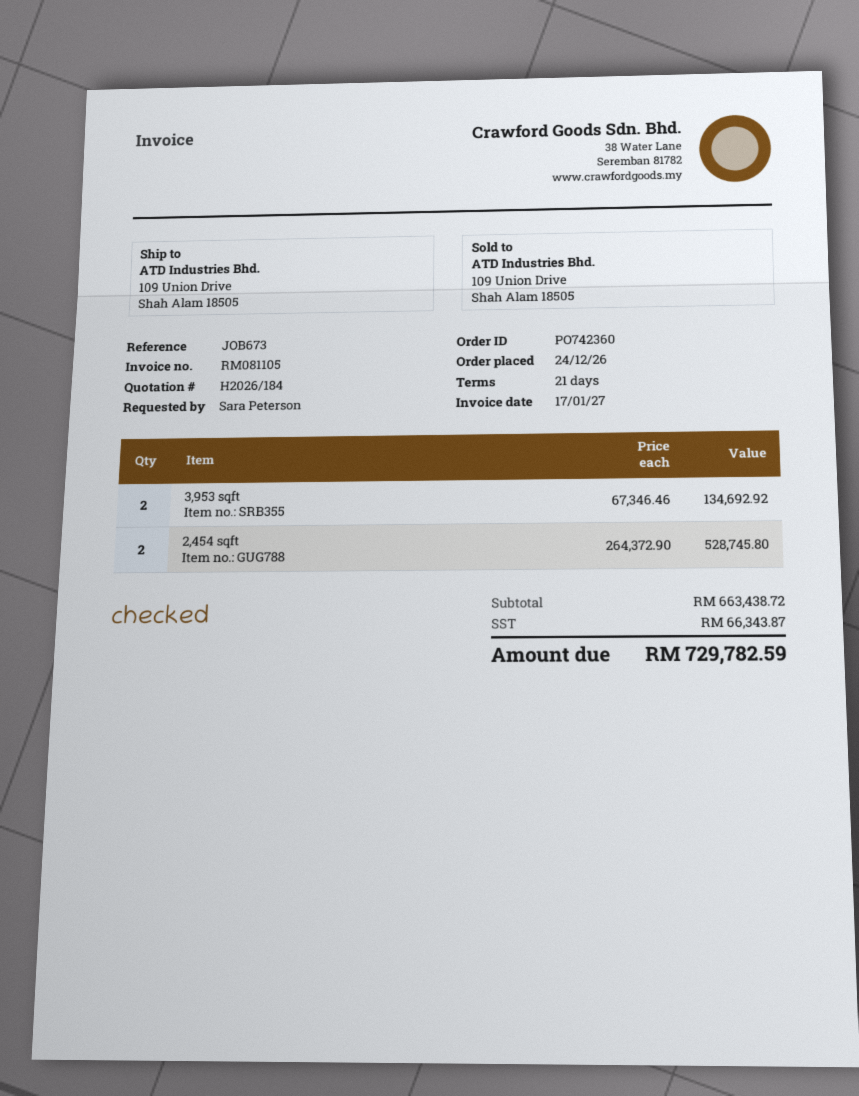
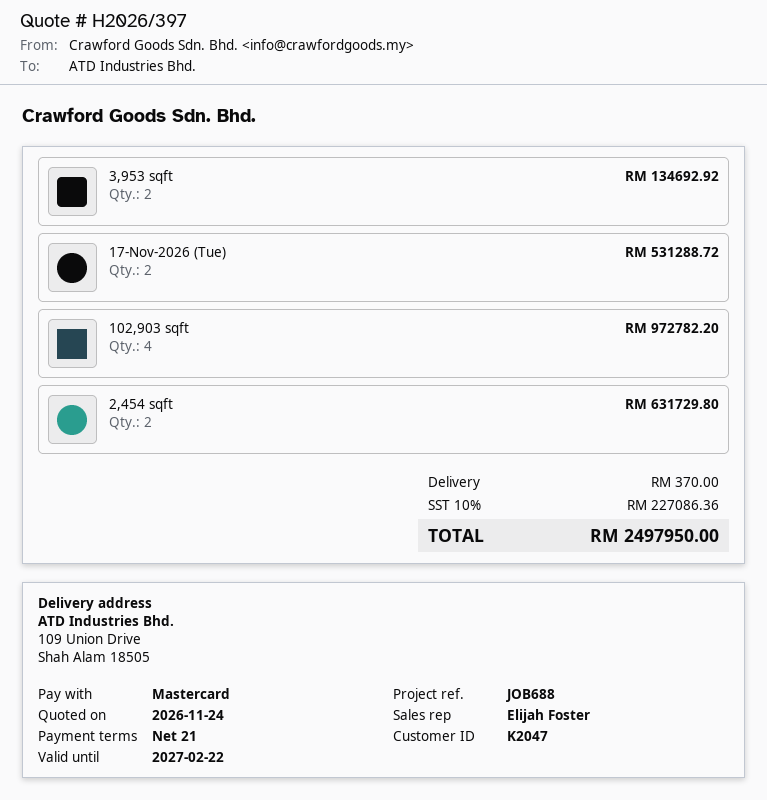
quote number: H2026/184 -> H2026/397
reference: JOB673 -> JOB688
2,454 sqft: 2 for 528745.80 -> 2 for 631729.80
17-Nov-2026 (Tue): none -> 2 for 531288.72
102,903 sqft: none -> 4 for 972782.20
shipping: none -> 370.00
tax: 66343.87 -> 227086.36
total: 729782.59 -> 2497950.00

